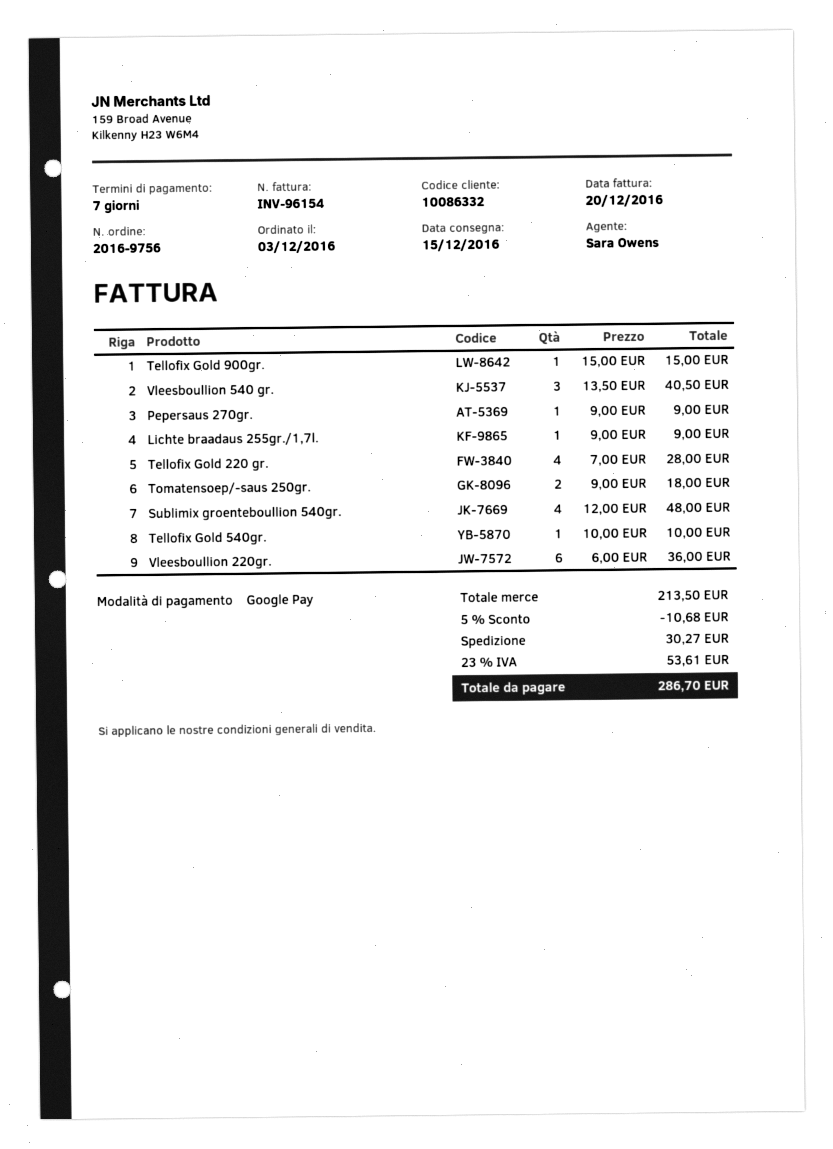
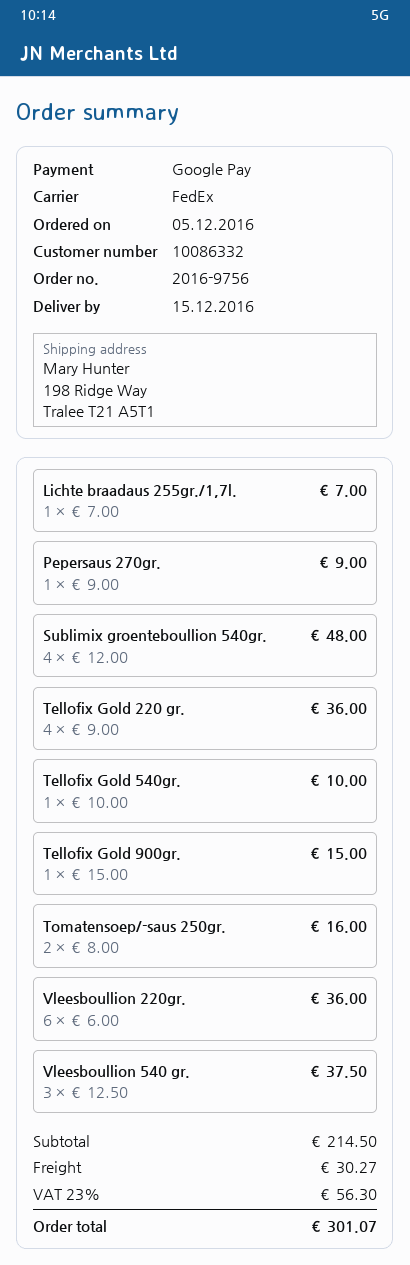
order date: 2016-12-03 -> 2016-12-05
Vleesboullion 540 gr.: 3 x 13.50 = 40.50 -> 3 x 12.50 = 37.50
Lichte braadaus 255gr./1,7l.: 1 x 9.00 = 9.00 -> 1 x 7.00 = 7.00
Tellofix Gold 220 gr.: 4 x 7.00 = 28.00 -> 4 x 9.00 = 36.00
Tomatensoep/-saus 250gr.: 2 x 9.00 = 18.00 -> 2 x 8.00 = 16.00
subtotal: 213.50 -> 214.50
discount: 5% = 10.68 -> none
tax: 23% = 53.61 -> 23% = 56.30
total: 286.70 -> 301.07

